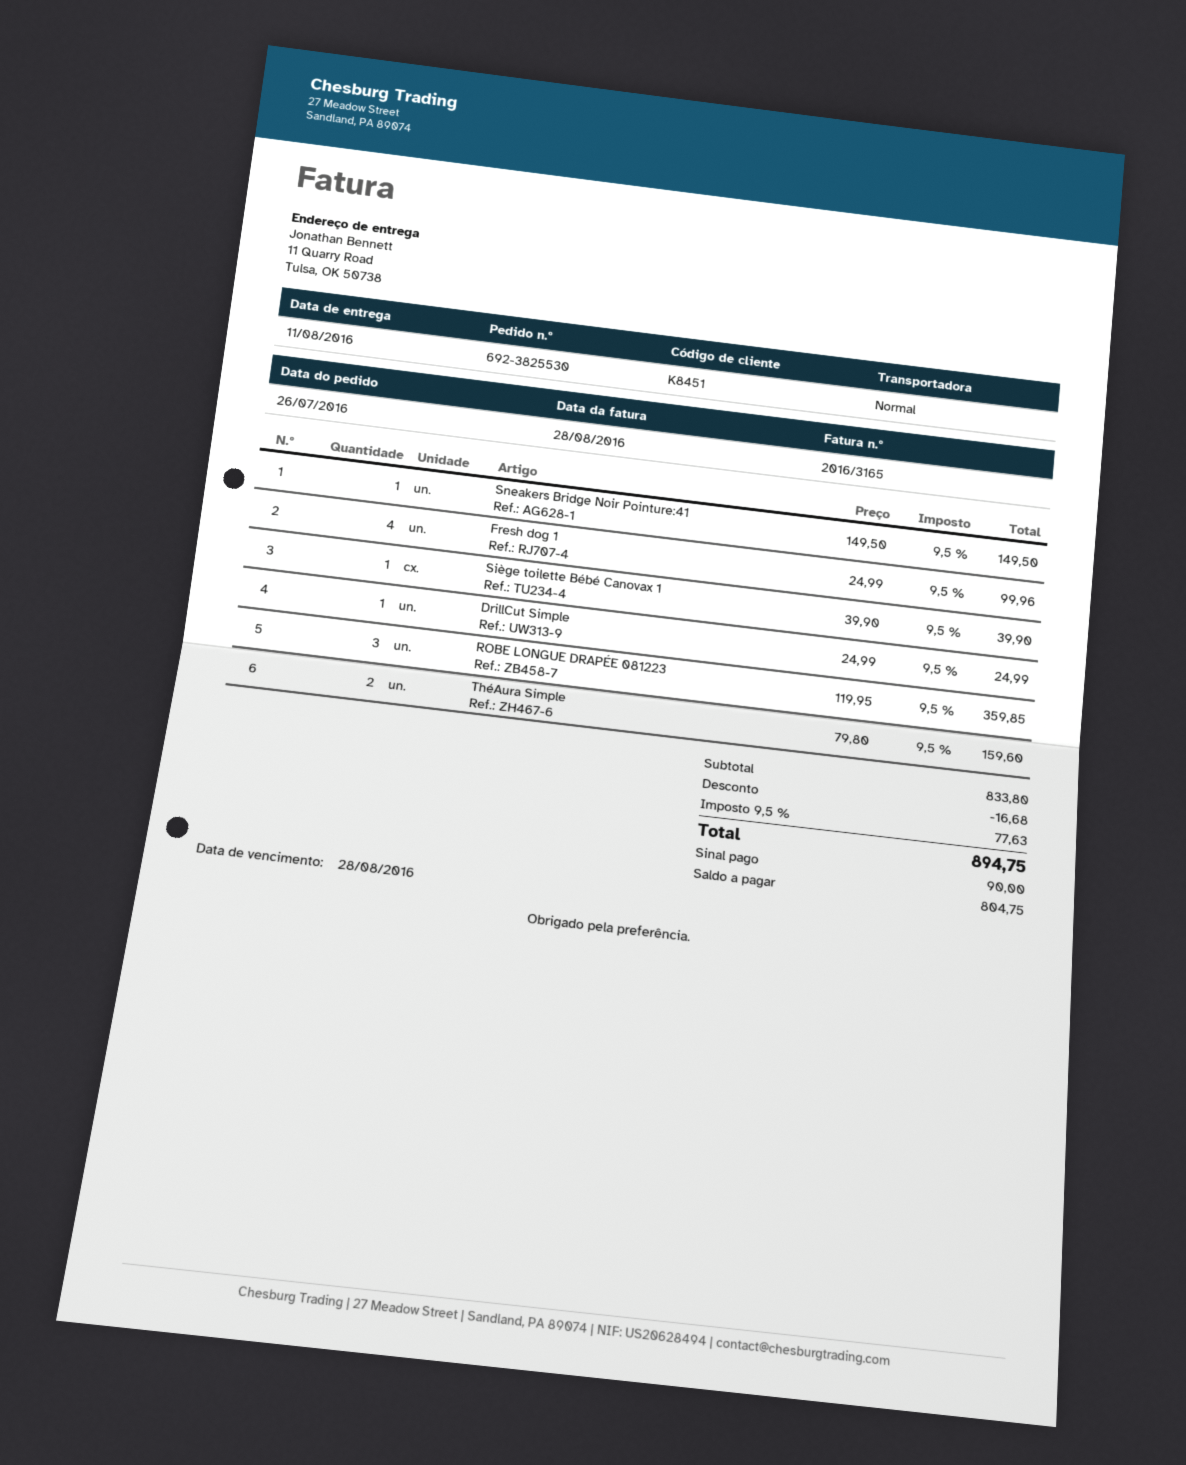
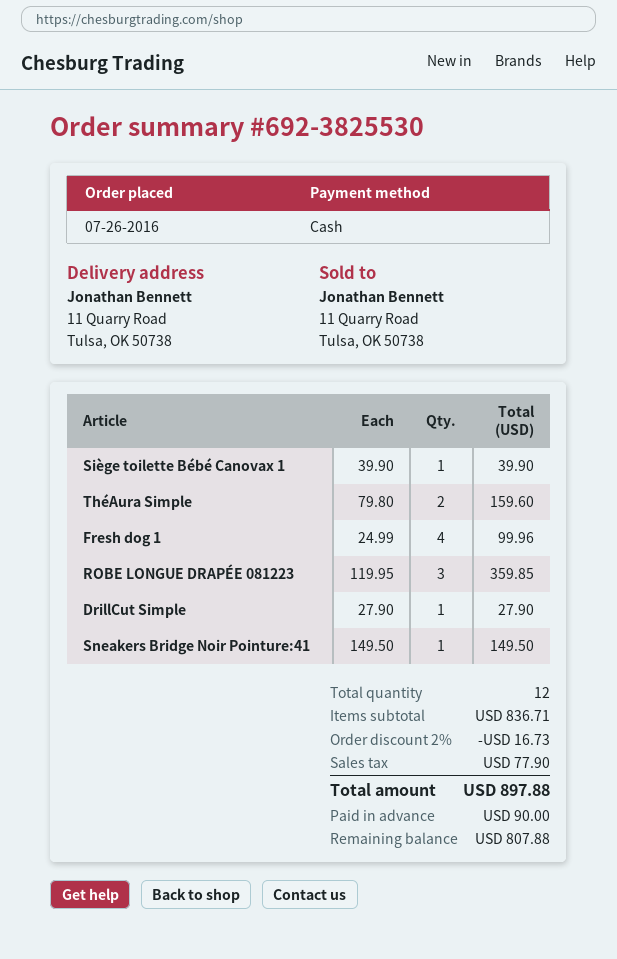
DrillCut Simple: 1 x 24.99 = 24.99 -> 1 x 27.90 = 27.90
subtotal: 833.80 -> 836.71
discount: 16.68 -> 16.73
tax: 77.63 -> 77.90
total: 894.75 -> 897.88
balance: 804.75 -> 807.88

